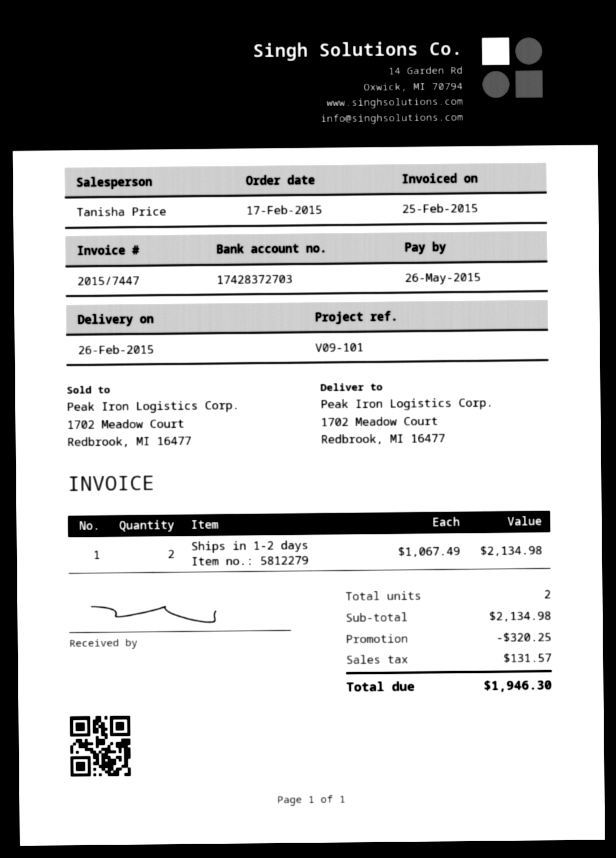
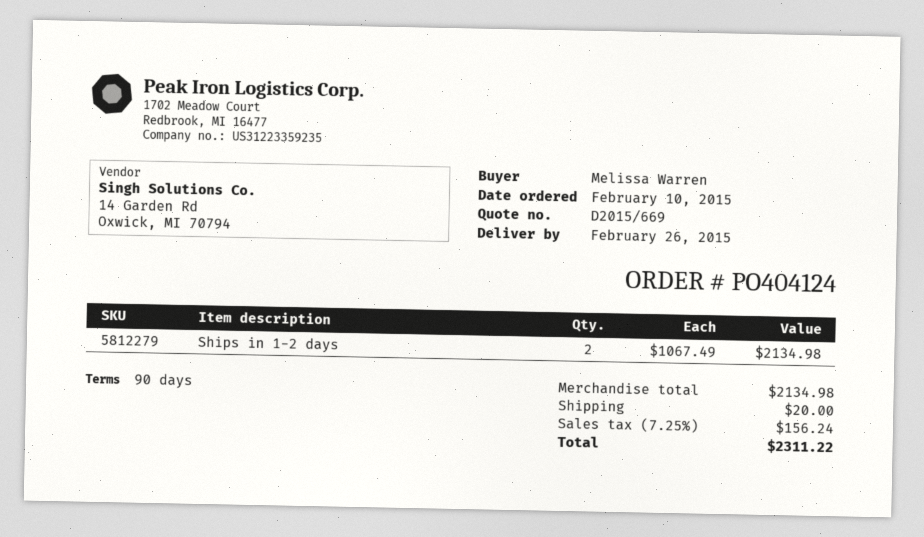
order date: 2015-02-17 -> 2015-02-10
discount: 320.25 -> none
shipping: none -> 20.00
tax: 131.57 -> 156.24
total: 1946.30 -> 2311.22

